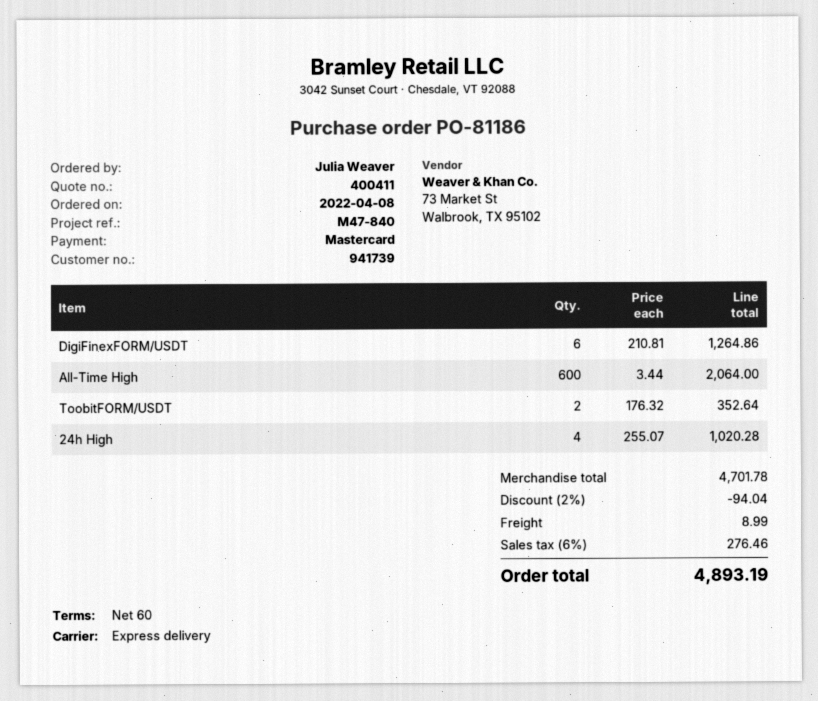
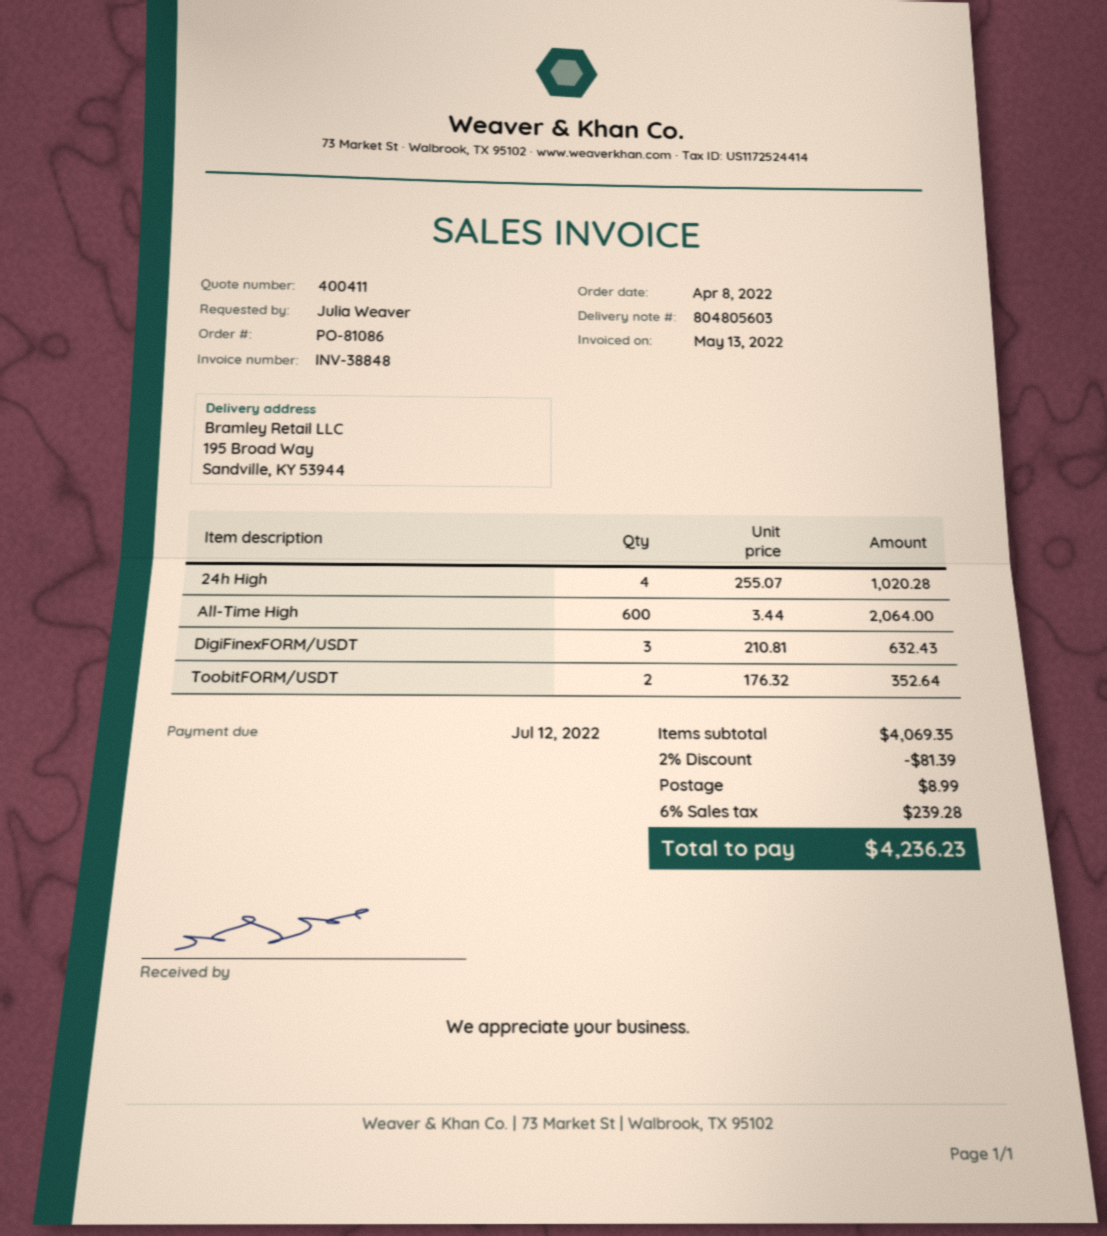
order number: PO-81186 -> PO-81086
DigiFinexFORM/USDT: 6 x 210.81 = 1264.86 -> 3 x 210.81 = 632.43
subtotal: 4701.78 -> 4069.35
discount: 2% = 94.04 -> 2% = 81.39
tax: 6% = 276.46 -> 6% = 239.28
total: 4893.19 -> 4236.23

